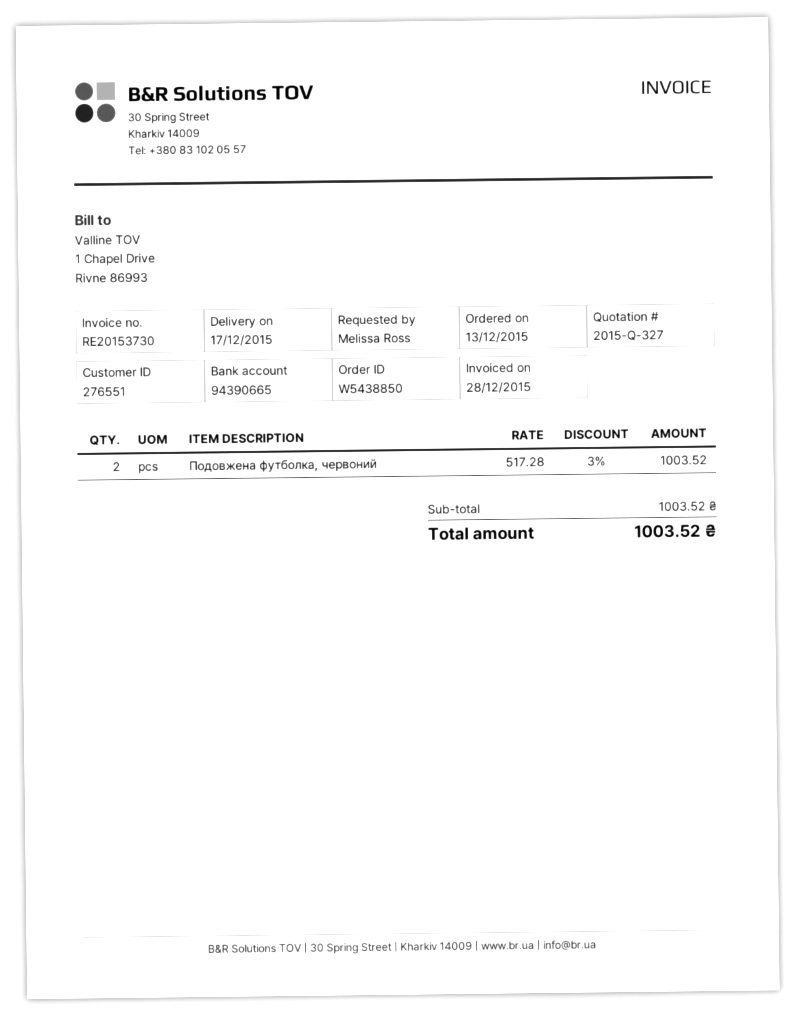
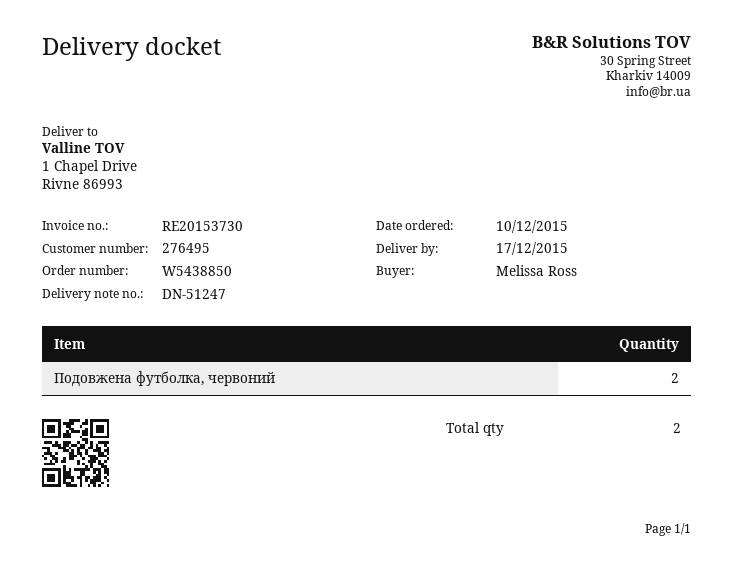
order date: 2015-12-13 -> 2015-12-10
customer number: 276551 -> 276495

